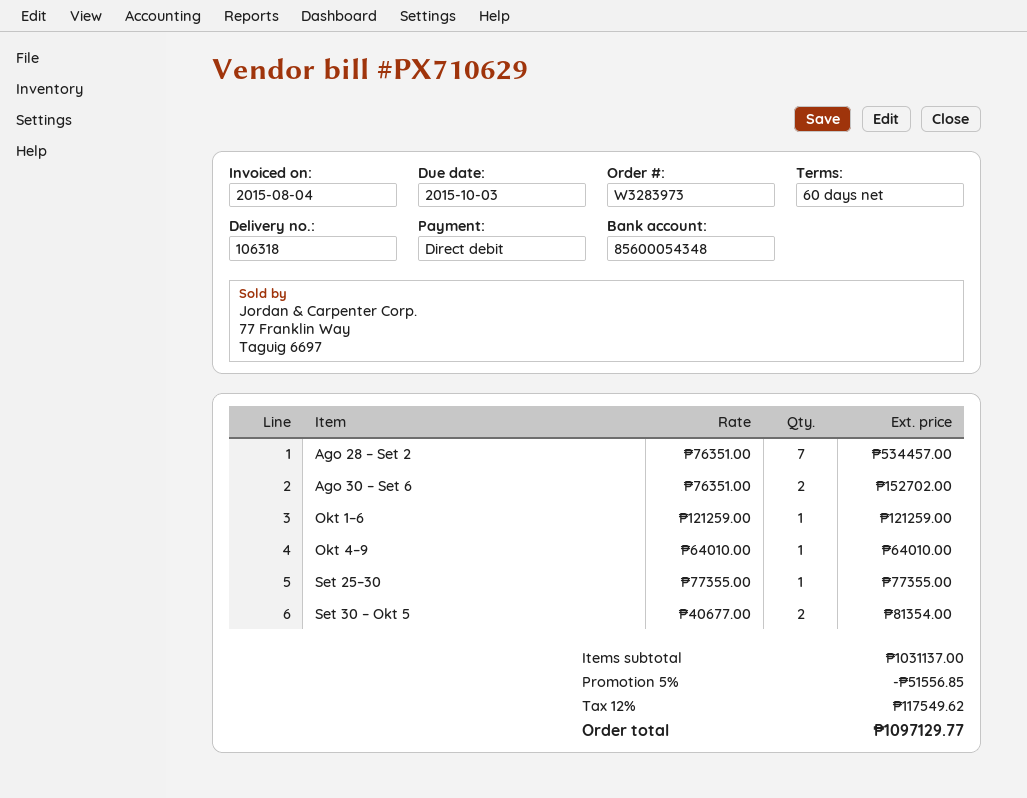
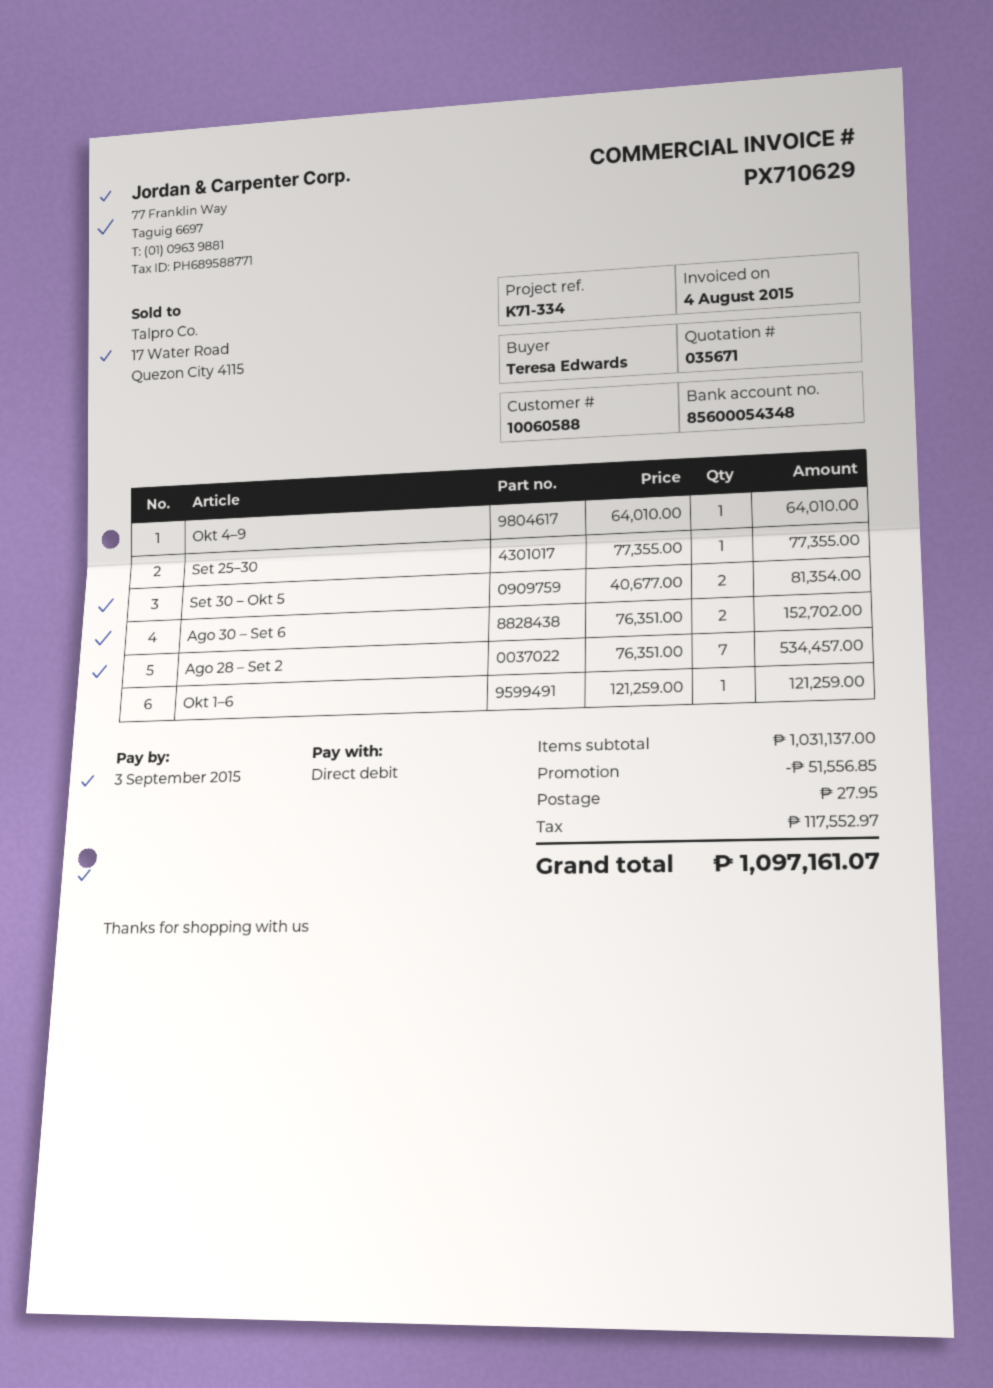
due date: 2015-10-03 -> 2015-09-03
shipping: none -> 27.95
tax: 117549.62 -> 117552.97
total: 1097129.77 -> 1097161.07

